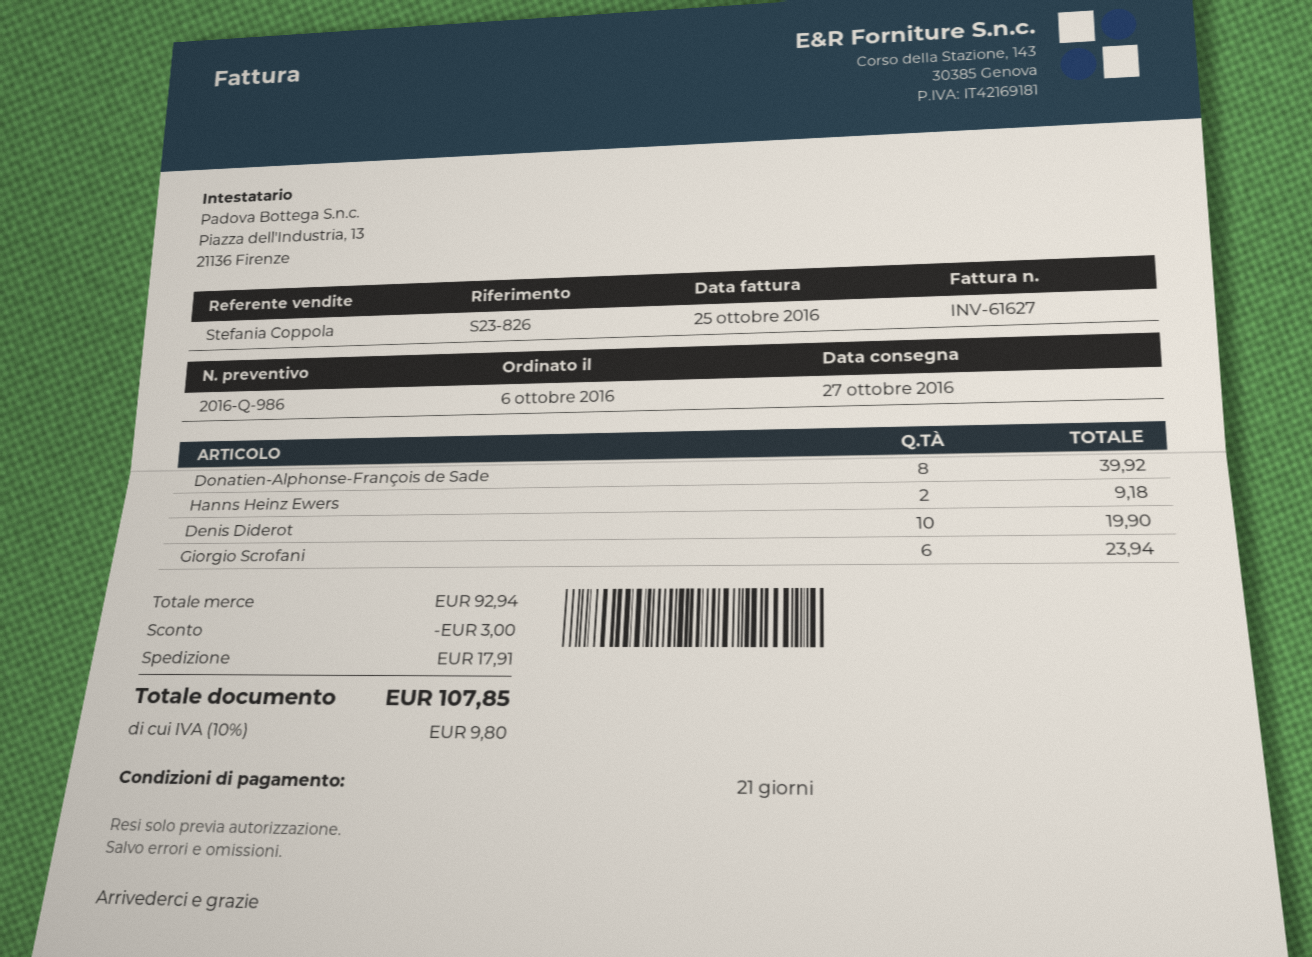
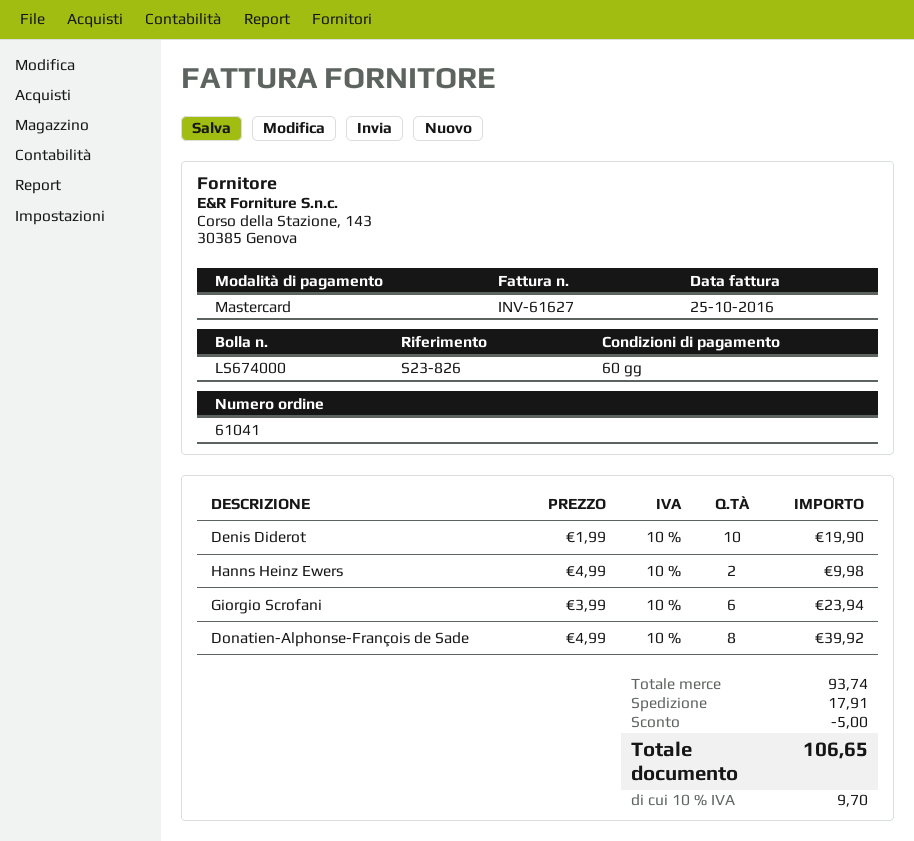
payment terms: 21 days -> 60 days
Hanns Heinz Ewers: 2 for 9.18 -> 2 for 9.98
subtotal: 92.94 -> 93.74
discount: 3.00 -> 5.00
tax: 10% = 9.80 -> 10% = 9.70
total: 107.85 -> 106.65

